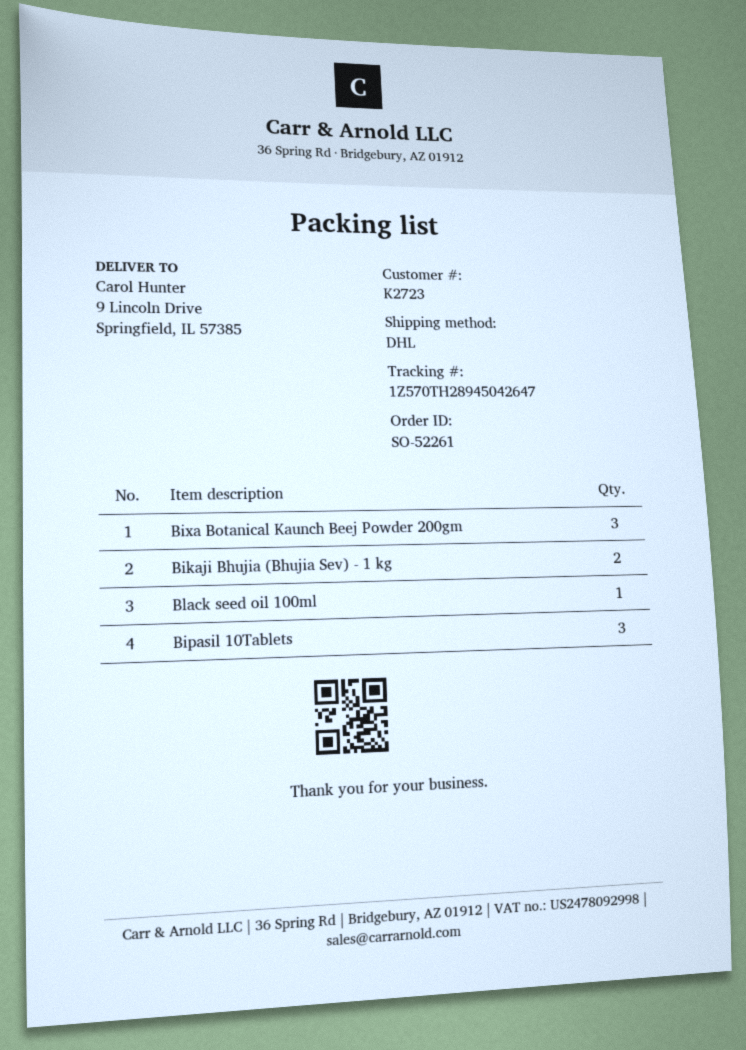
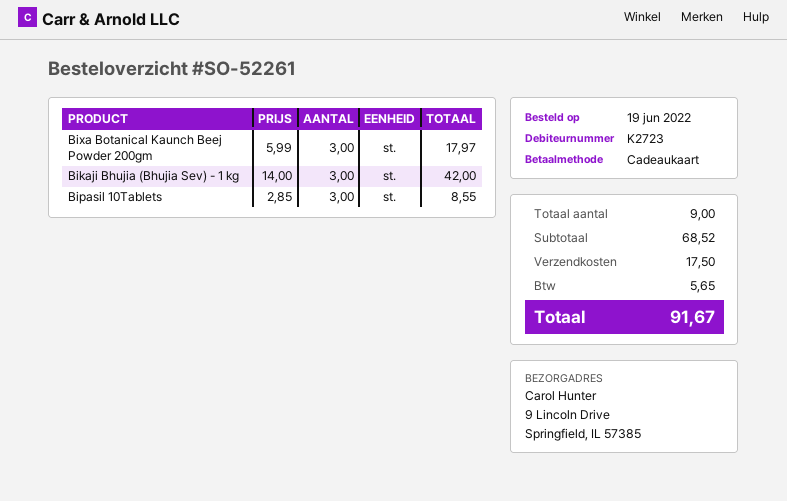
Bikaji Bhujia (Bhujia Sev) - 1 kg: 2 -> 3
Black seed oil 100ml: 1 -> none

